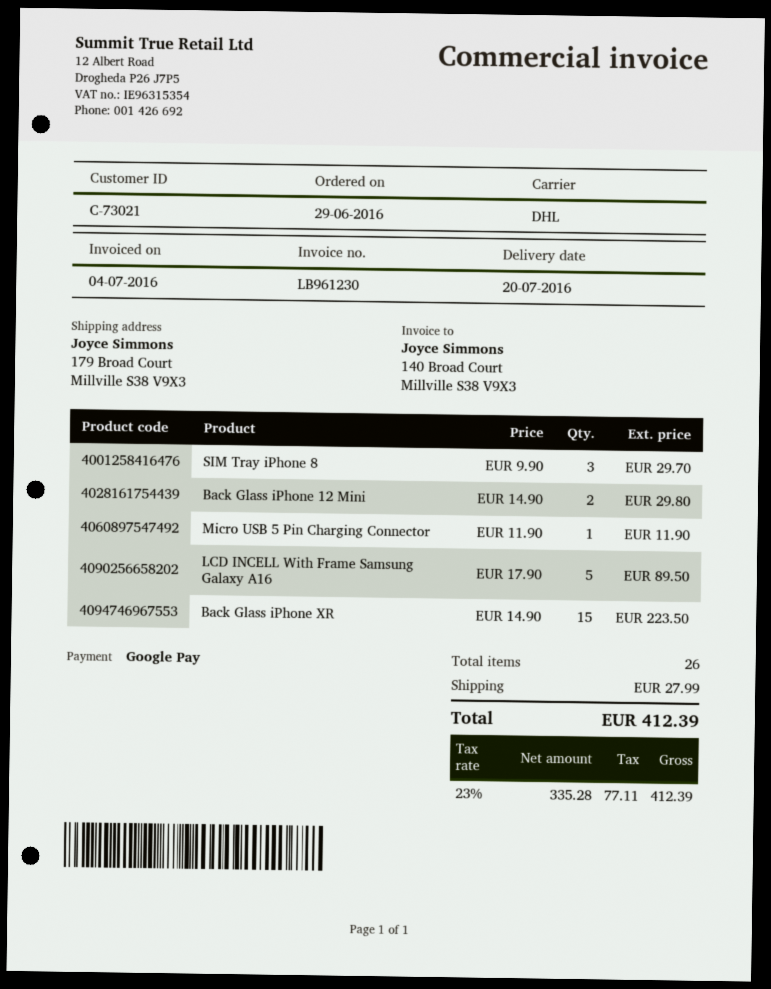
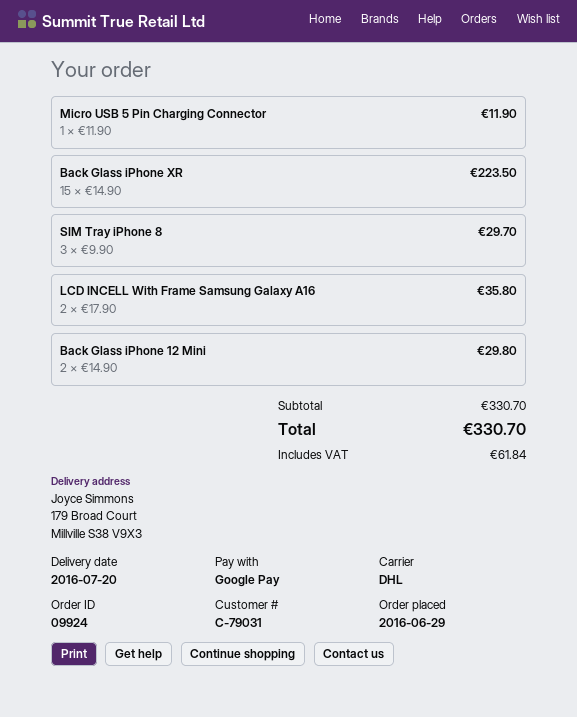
customer number: C-73021 -> C-79031
LCD INCELL With Frame Samsung Galaxy A16: 5 x 17.90 = 89.50 -> 2 x 17.90 = 35.80
shipping: 27.99 -> none
tax: 77.11 -> 61.84
total: 412.39 -> 330.70

